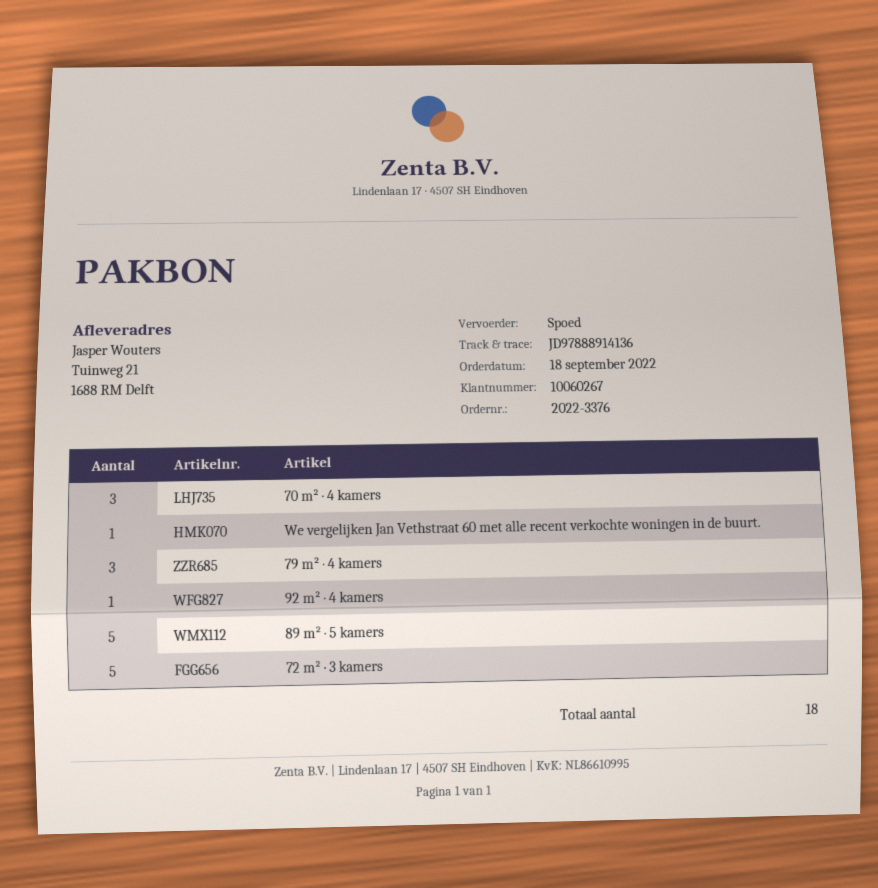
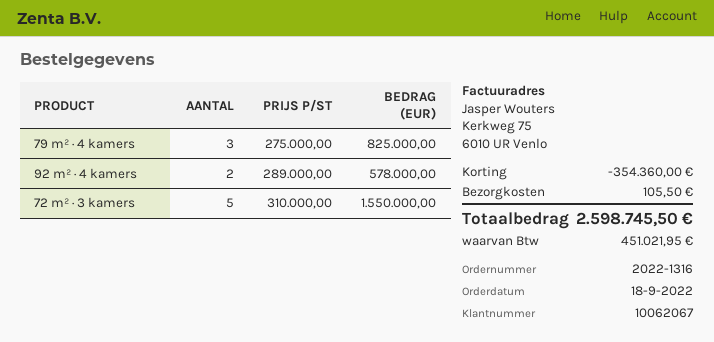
order number: 2022-3376 -> 2022-1316
customer number: 10060267 -> 10062067
70 m² · 4 kamers: 3 -> none
We vergelijken Jan Vethstraat 60 met alle recent verkochte woningen in de buurt.: 1 -> none
92 m² · 4 kamers: 1 -> 2
89 m² · 5 kamers: 5 -> none

